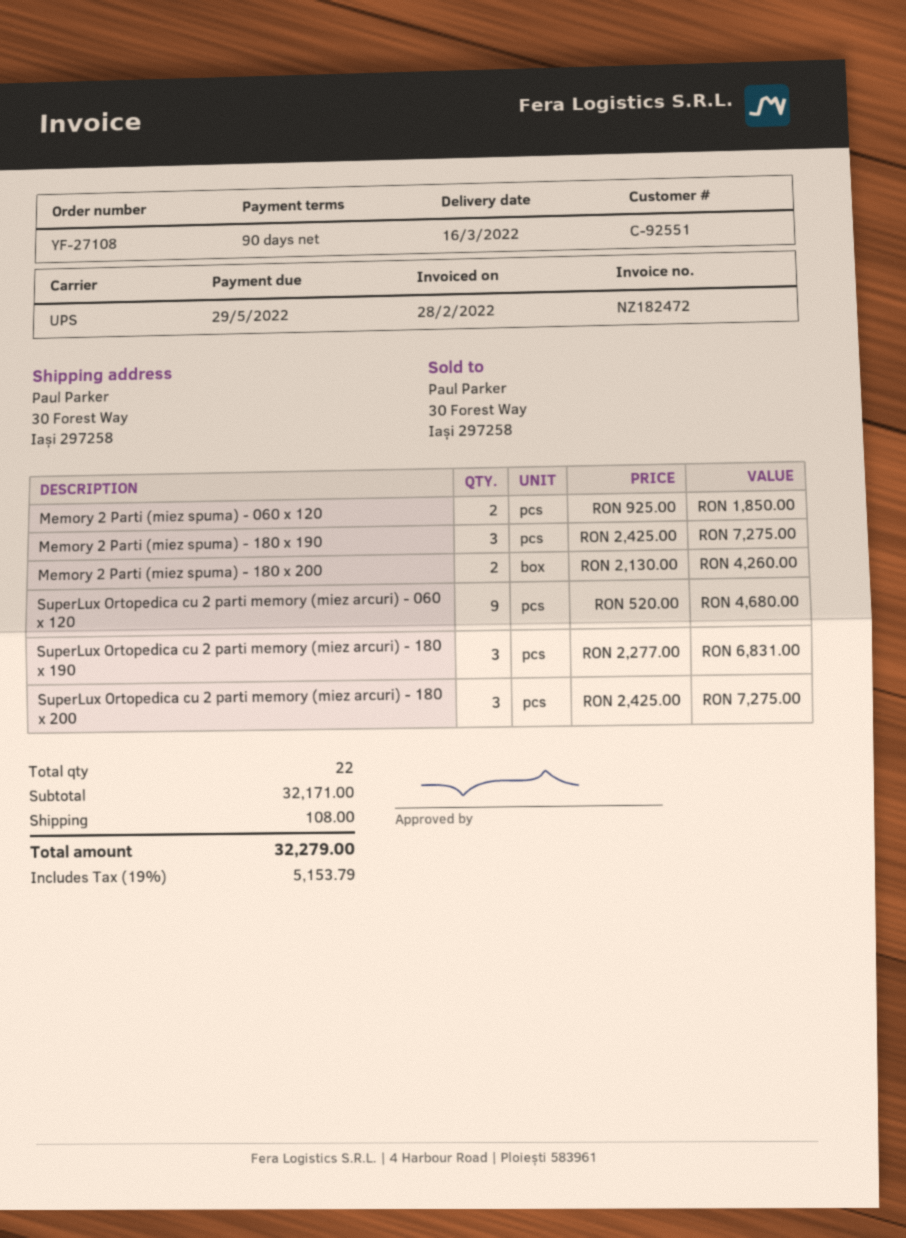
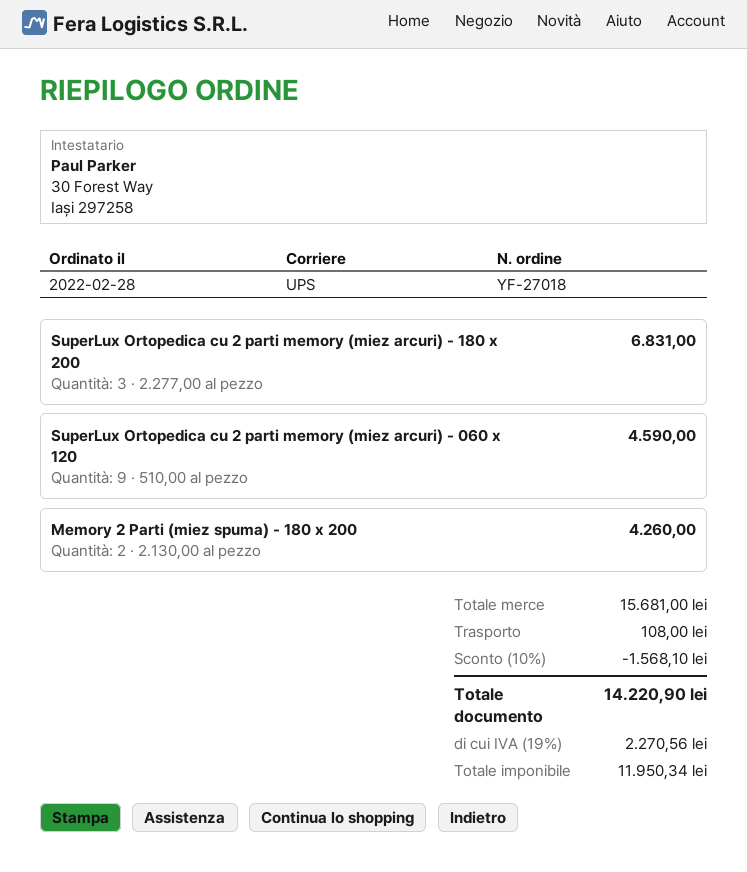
order number: YF-27108 -> YF-27018
Memory 2 Parti (miez spuma) - 060 x 120: 2 x 925.00 = 1850.00 -> none
Memory 2 Parti (miez spuma) - 180 x 190: 3 x 2425.00 = 7275.00 -> none
SuperLux Ortopedica cu 2 parti memory (miez arcuri) - 060 x 120: 9 x 520.00 = 4680.00 -> 9 x 510.00 = 4590.00
SuperLux Ortopedica cu 2 parti memory (miez arcuri) - 180 x 190: 3 x 2277.00 = 6831.00 -> none
SuperLux Ortopedica cu 2 parti memory (miez arcuri) - 180 x 200: 3 x 2425.00 = 7275.00 -> 3 x 2277.00 = 6831.00
subtotal: 32171.00 -> 15681.00
discount: none -> 10% = 1568.10
tax: 19% = 5153.79 -> 19% = 2270.56
total: 32279.00 -> 14220.90

